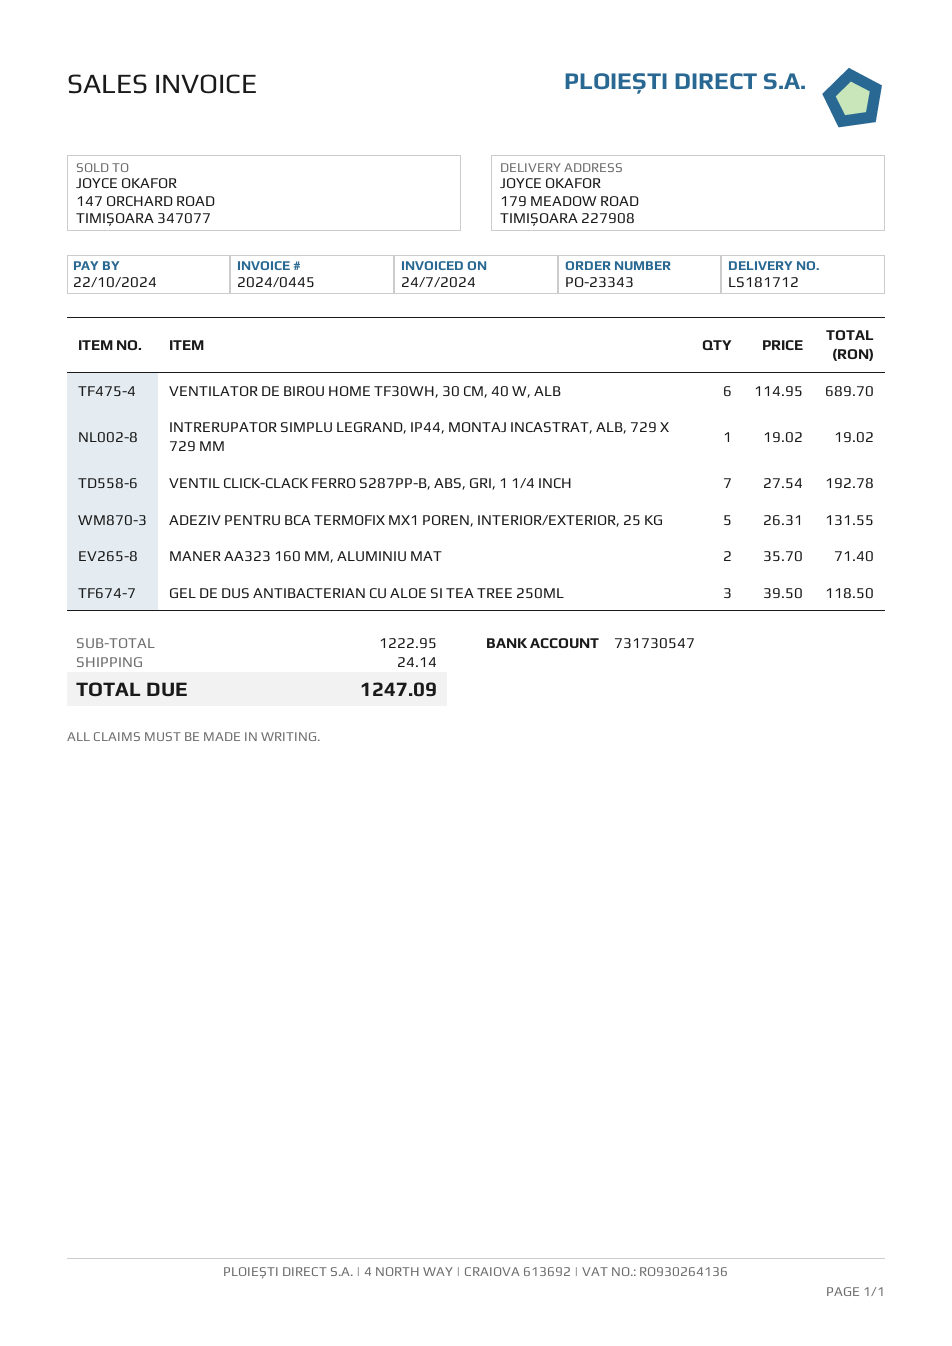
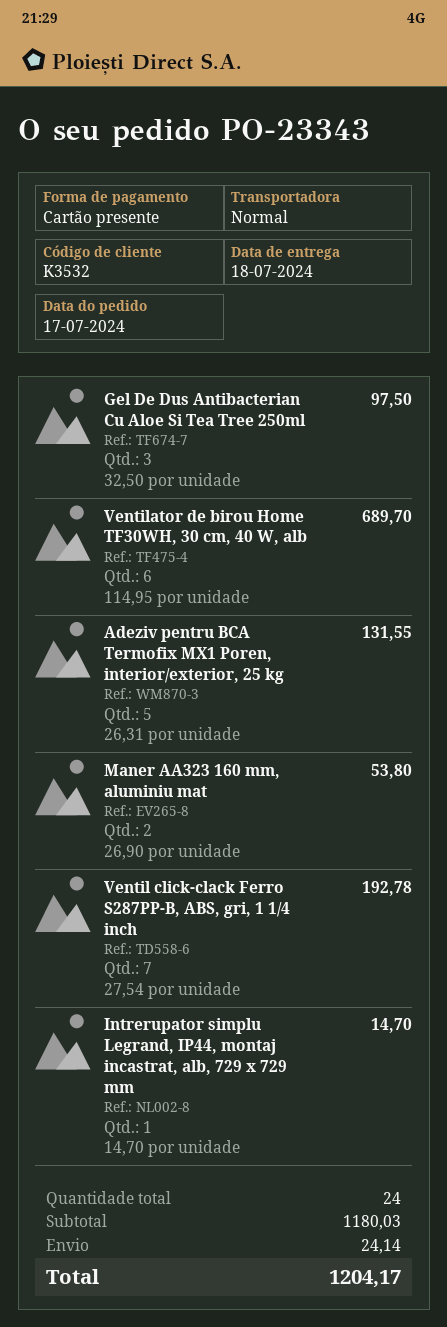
INTRERUPATOR SIMPLU LEGRAND, IP44, MONTAJ INCASTRAT, ALB, 729 X 729 MM: 1 x 19.02 = 19.02 -> 1 x 14.70 = 14.70
MANER AA323 160 MM, ALUMINIU MAT: 2 x 35.70 = 71.40 -> 2 x 26.90 = 53.80
GEL DE DUS ANTIBACTERIAN CU ALOE SI TEA TREE 250ML: 3 x 39.50 = 118.50 -> 3 x 32.50 = 97.50
subtotal: 1222.95 -> 1180.03
total: 1247.09 -> 1204.17

